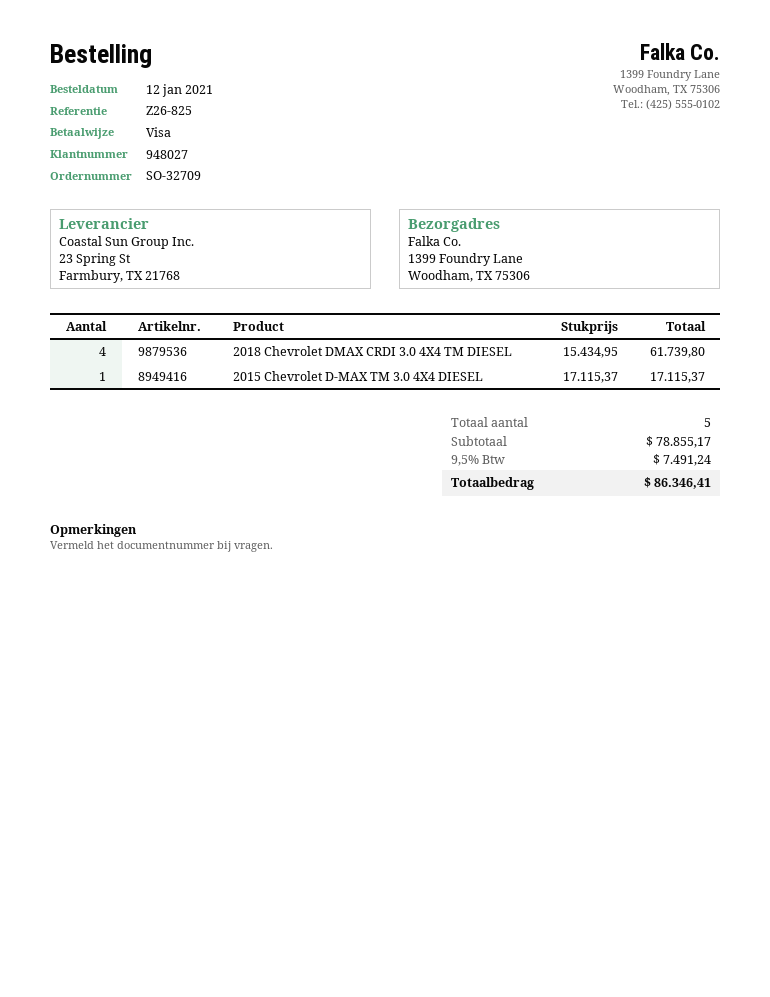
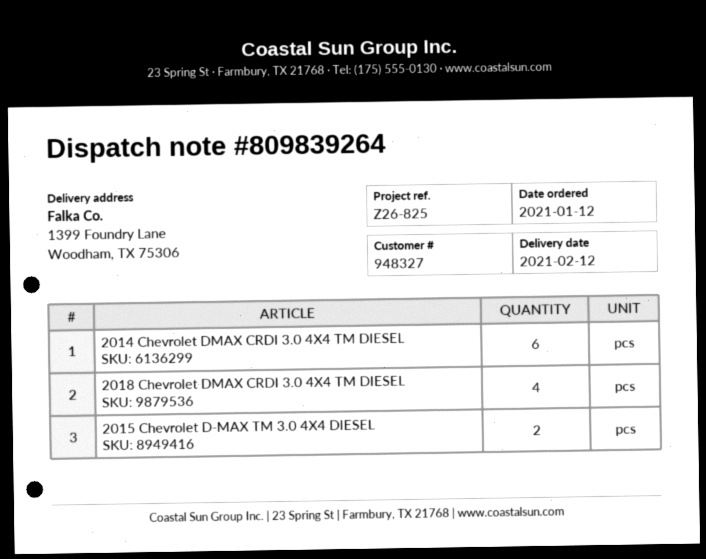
customer number: 948027 -> 948327
2015 Chevrolet D-MAX TM 3.0 4X4 DIESEL: 1 -> 2
2014 Chevrolet DMAX CRDI 3.0 4X4 TM DIESEL: none -> 6

